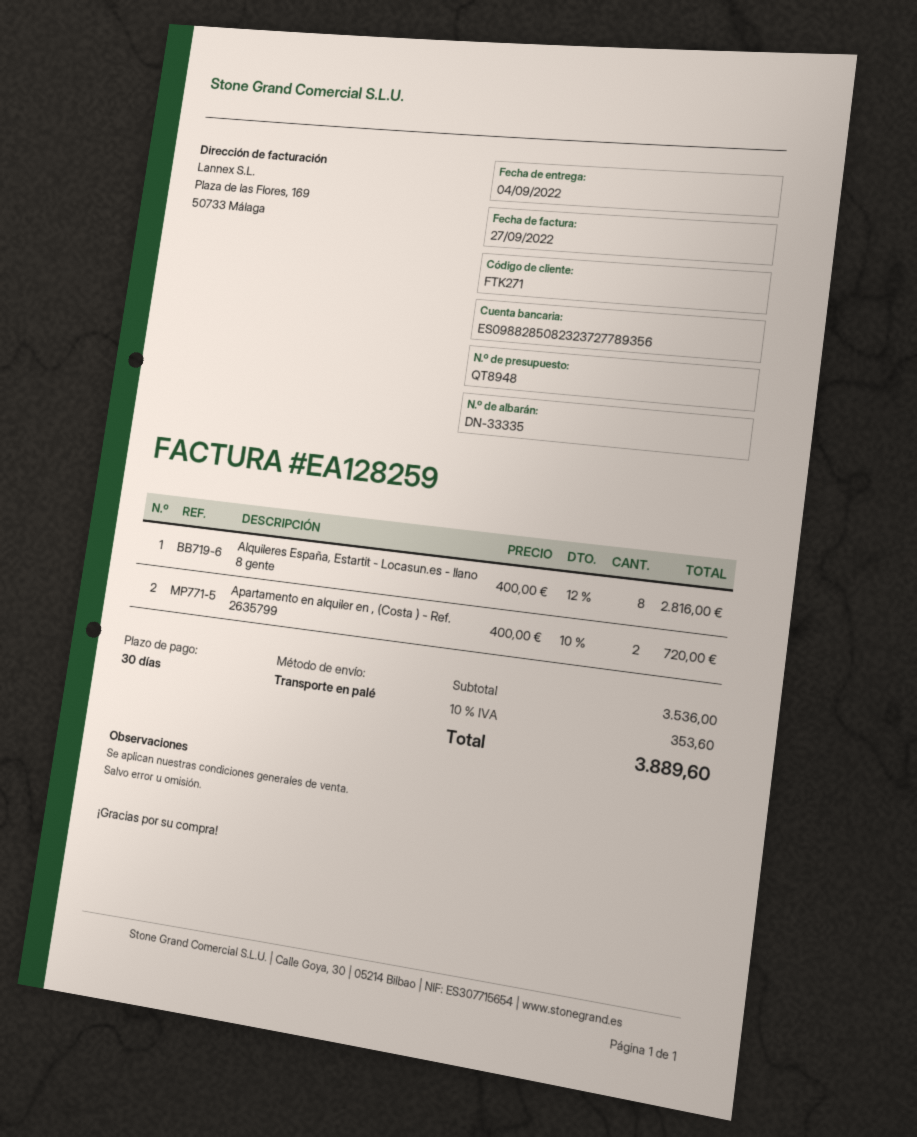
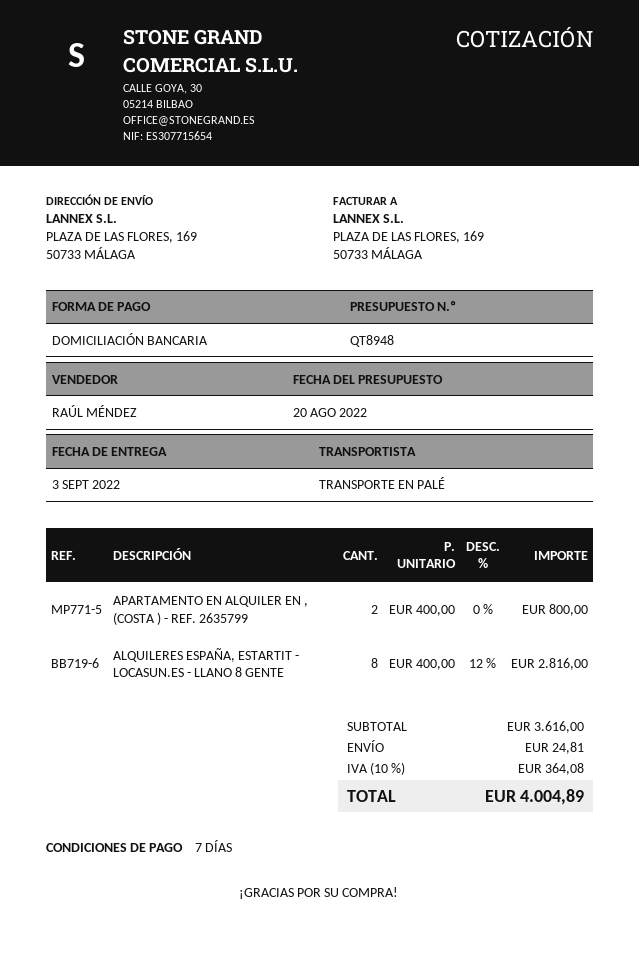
delivery date: 2022-09-04 -> 2022-09-03
payment terms: 30 days -> 7 days
Apartamento en alquiler en , (Costa ) - Ref. 2635799: 2 x 400.00 - 10% = 720.00 -> 2 x 400.00 = 800.00
subtotal: 3536.00 -> 3616.00
shipping: none -> 24.81
tax: 10% = 353.60 -> 10% = 364.08
total: 3889.60 -> 4004.89

